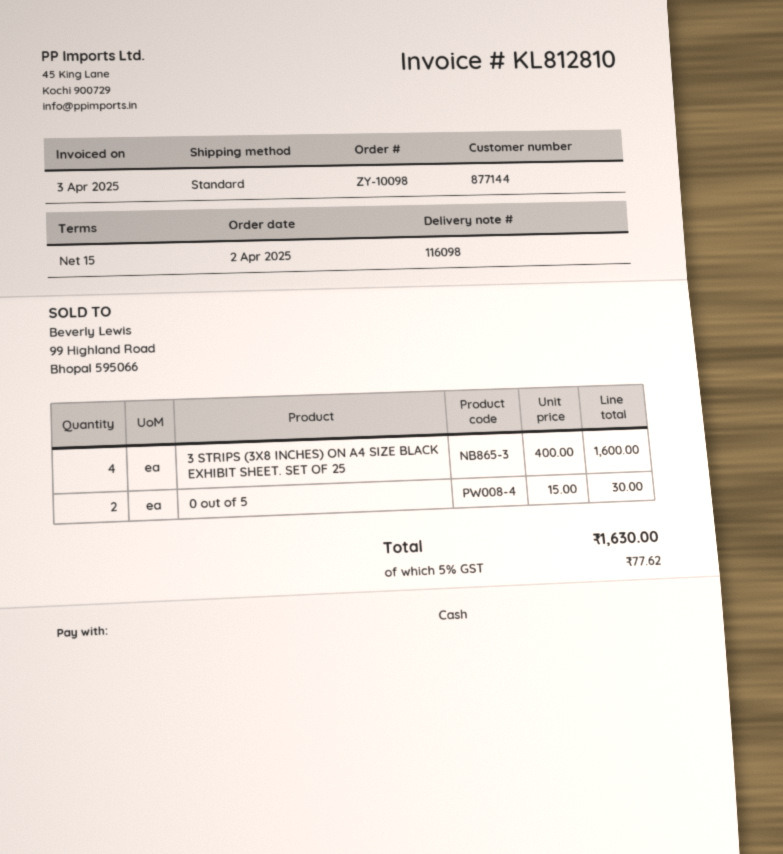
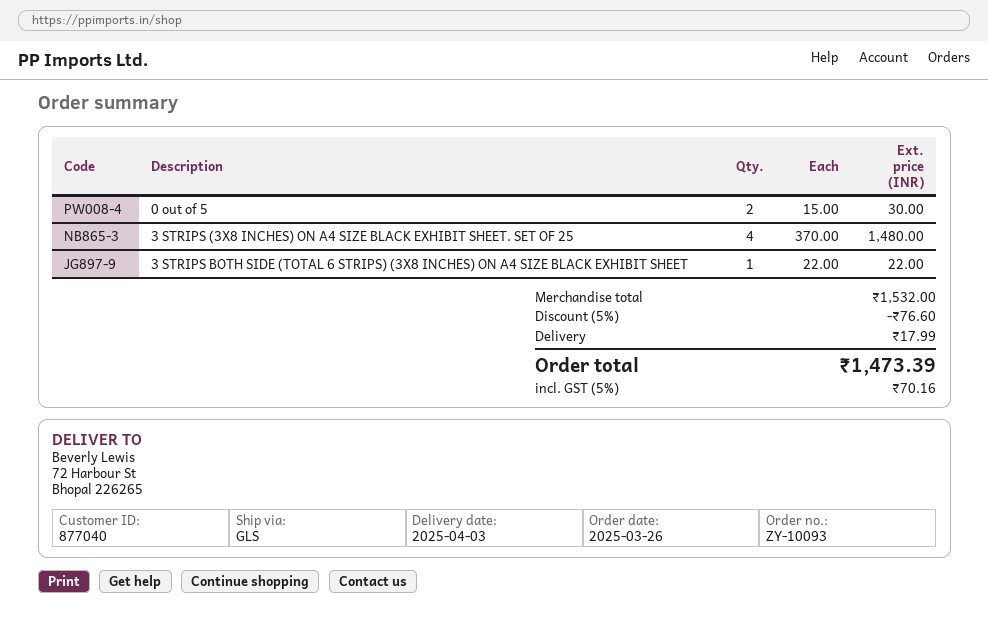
order number: ZY-10098 -> ZY-10093
order date: 2025-04-02 -> 2025-03-26
customer number: 877144 -> 877040
shipping method: standard -> GLS
3 STRIPS (3X8 INCHES) ON A4 SIZE BLACK EXHIBIT SHEET. SET OF 25: 4 x 400.00 = 1600.00 -> 4 x 370.00 = 1480.00
3 STRIPS BOTH SIDE (TOTAL 6 STRIPS) (3X8 INCHES) ON A4 SIZE BLACK EXHIBIT SHEET: none -> 1 x 22.00 = 22.00
discount: none -> 5% = 76.60
shipping: none -> 17.99
tax: 5% = 77.62 -> 5% = 70.16
total: 1630.00 -> 1473.39

